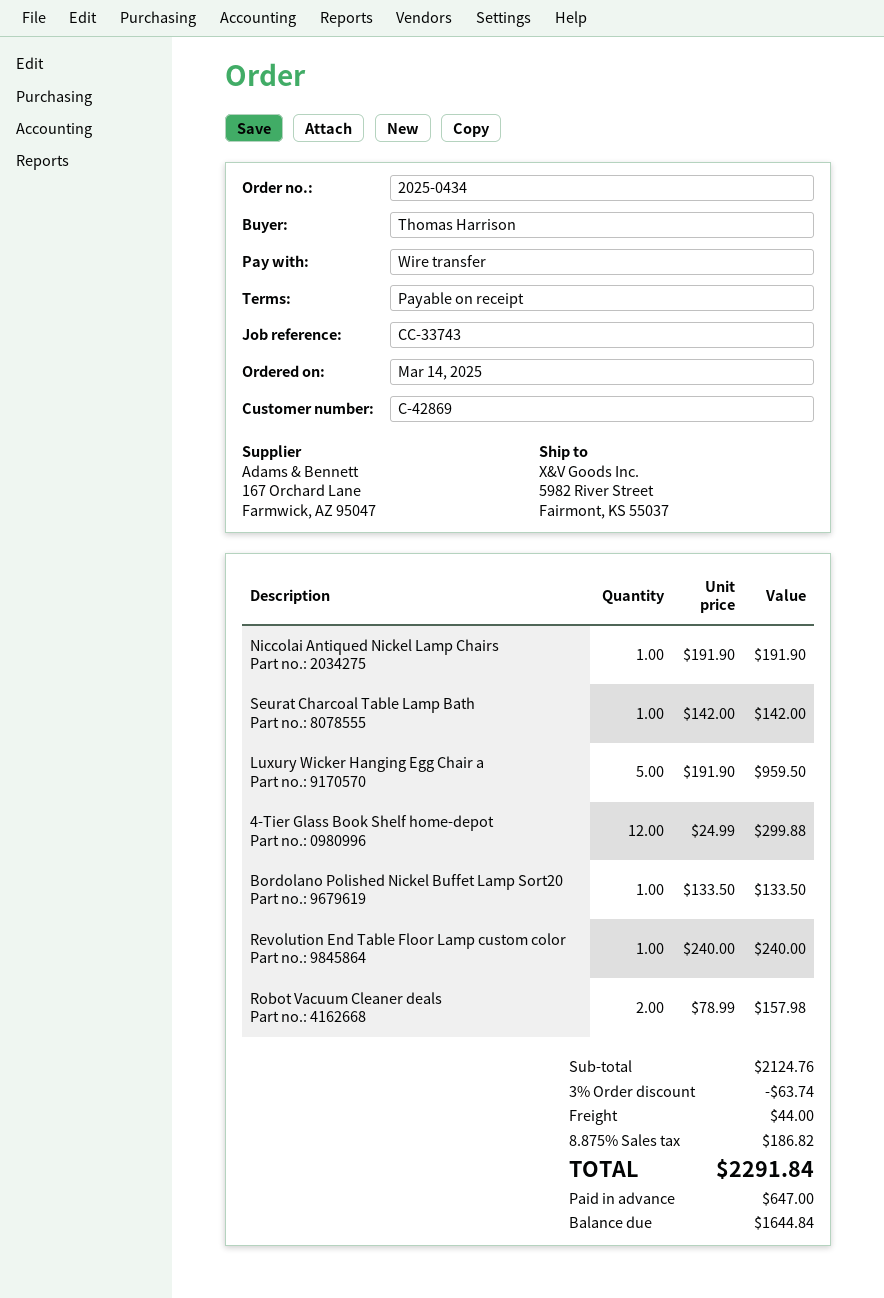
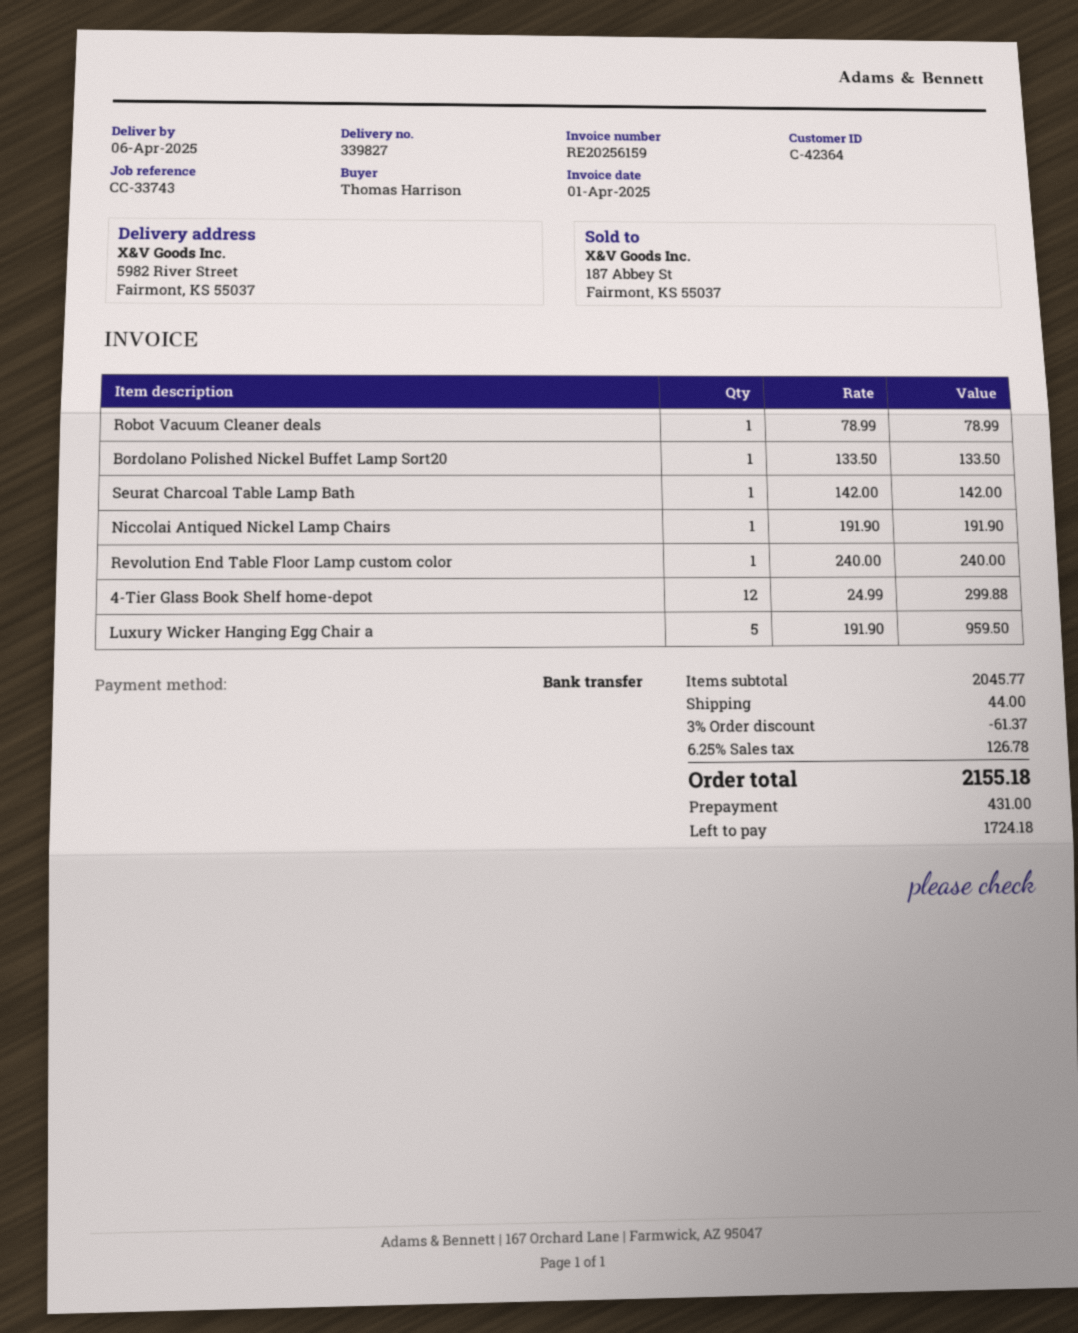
customer number: C-42869 -> C-42364
Robot Vacuum Cleaner deals: 2 x 78.99 = 157.98 -> 1 x 78.99 = 78.99
subtotal: 2124.76 -> 2045.77
discount: 3% = 63.74 -> 3% = 61.37
tax: 8.875% = 186.82 -> 6.25% = 126.78
total: 2291.84 -> 2155.18
deposit: 647.00 -> 431.00
balance: 1644.84 -> 1724.18

